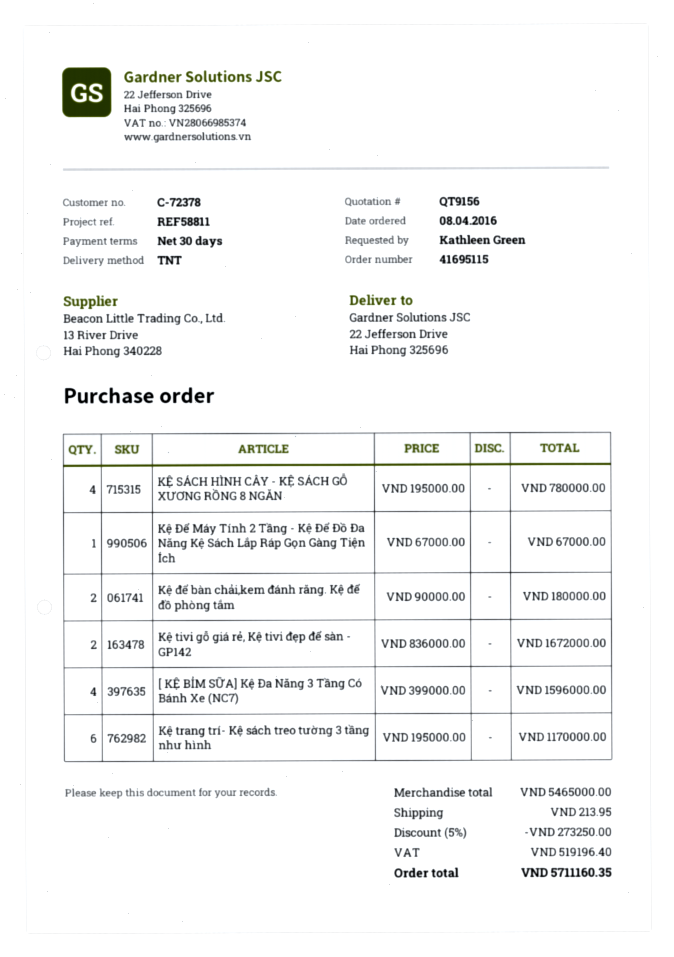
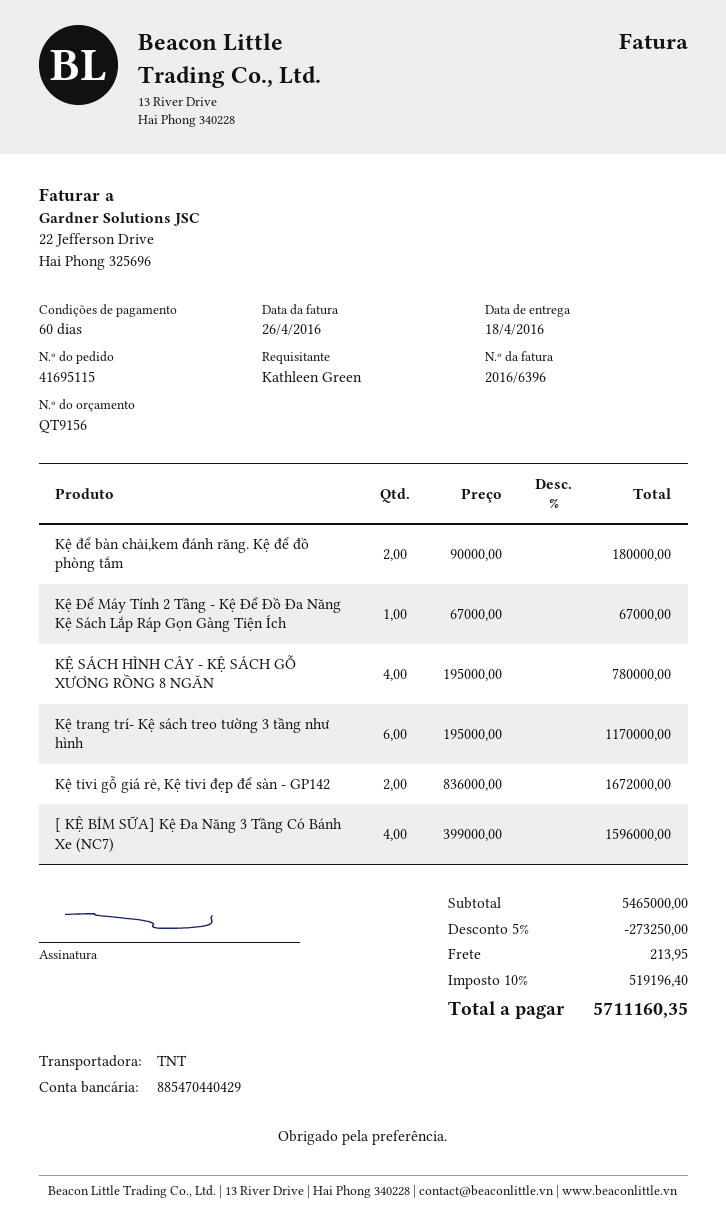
payment terms: 30 days -> 60 days

